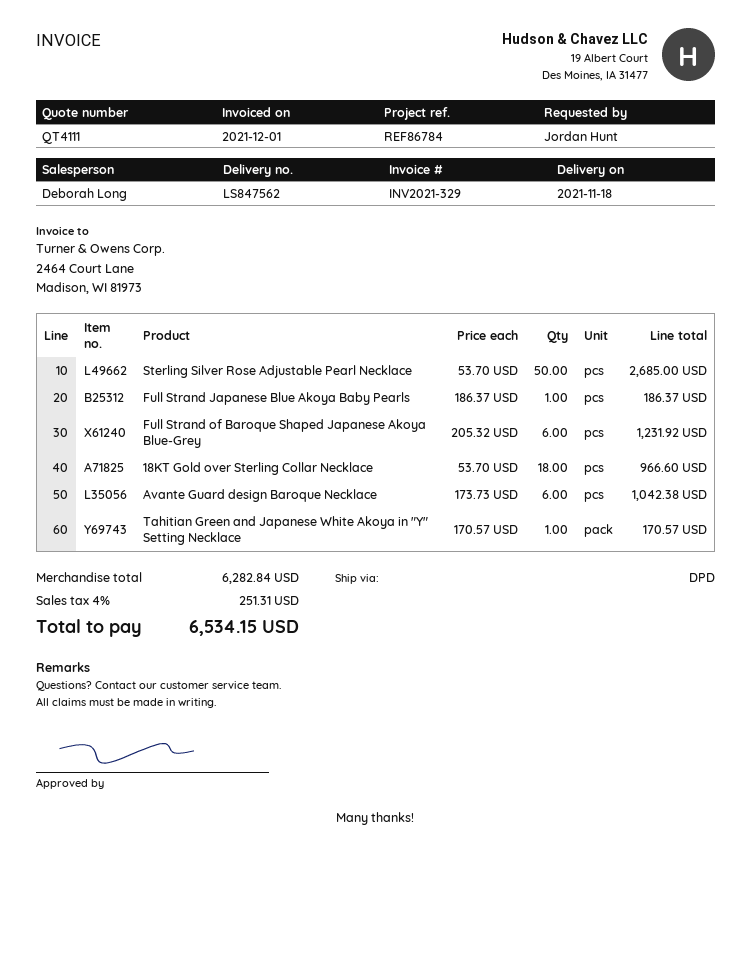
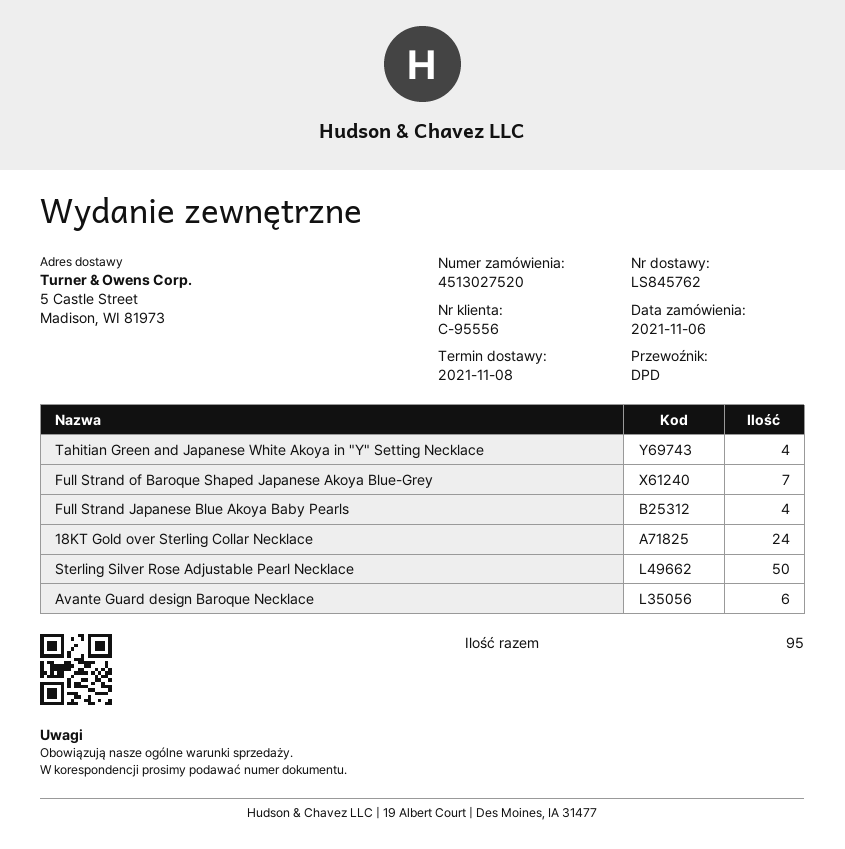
delivery note number: LS847562 -> LS845762
delivery date: 2021-11-18 -> 2021-11-08
Full Strand Japanese Blue Akoya Baby Pearls: 1 -> 4
Full Strand of Baroque Shaped Japanese Akoya Blue-Grey: 6 -> 7
18KT Gold over Sterling Collar Necklace: 18 -> 24
Tahitian Green and Japanese White Akoya in "Y" Setting Necklace: 1 -> 4

